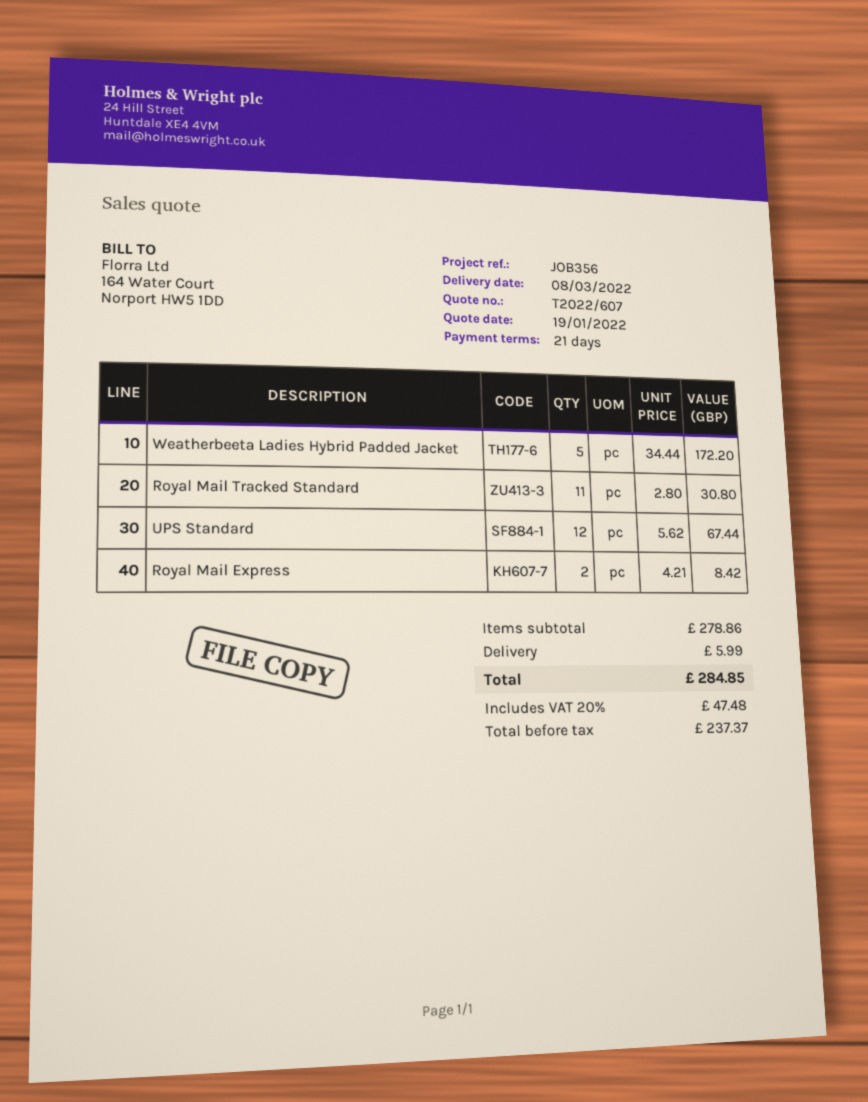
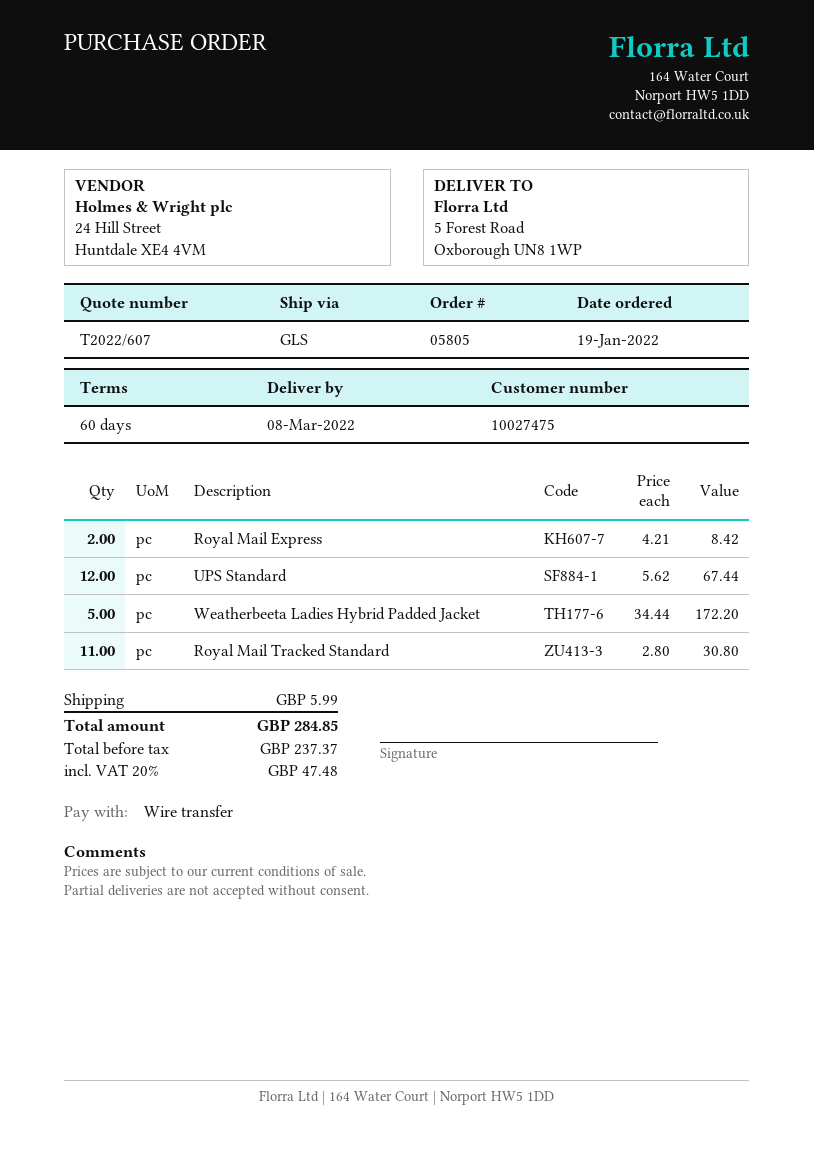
payment terms: 21 days -> 60 days

